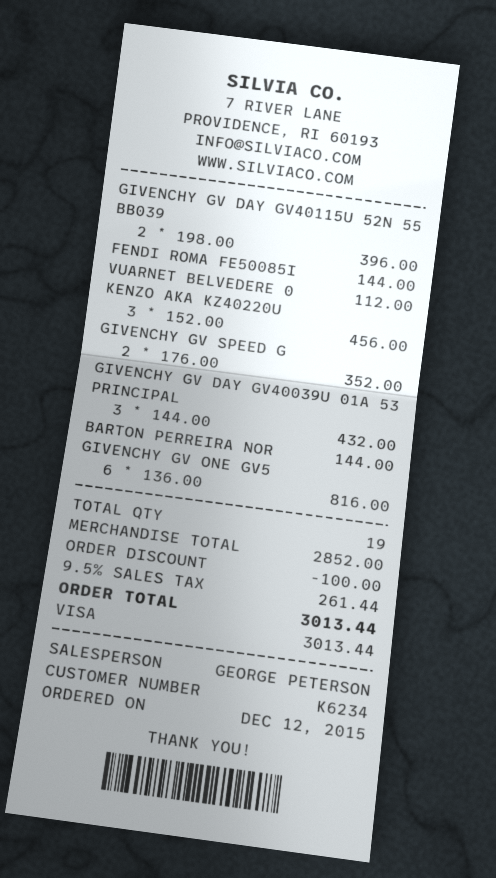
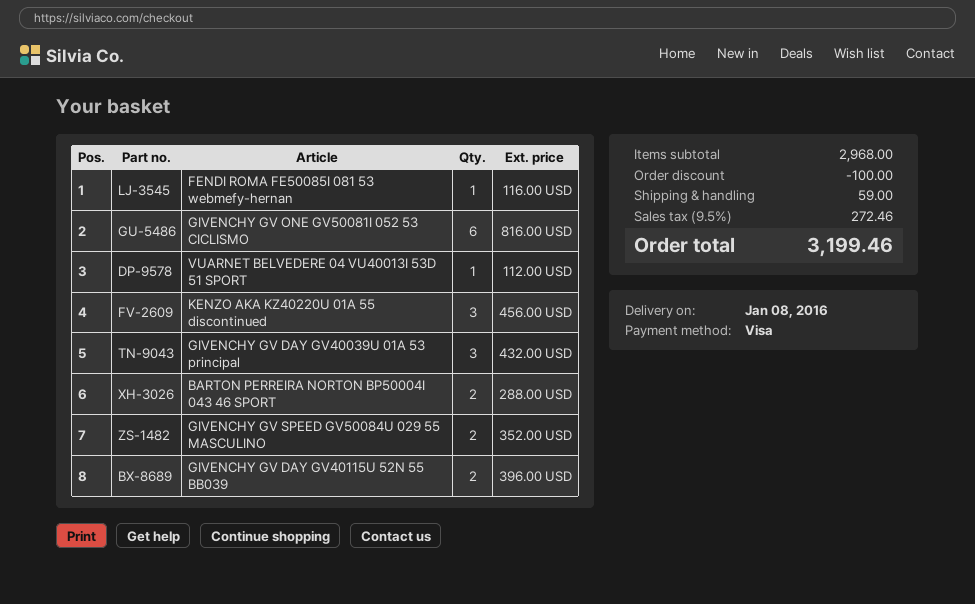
FENDI ROMA FE50085I: 1 for 144.00 -> 1 for 116.00
BARTON PERREIRA NOR: 1 for 144.00 -> 2 for 288.00
subtotal: 2852.00 -> 2968.00
shipping: none -> 59.00
tax: 9.5% = 261.44 -> 9.5% = 272.46
total: 3013.44 -> 3199.46

